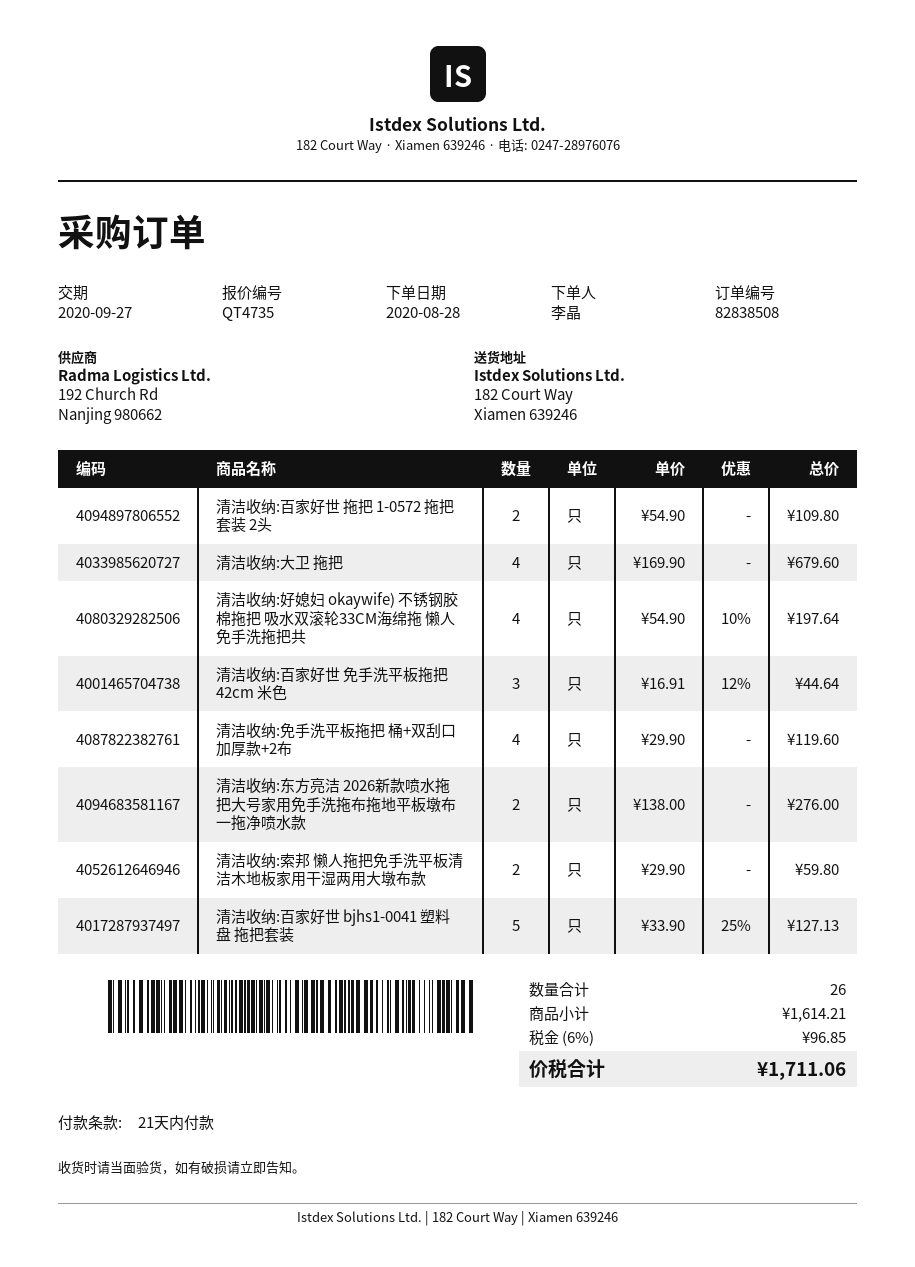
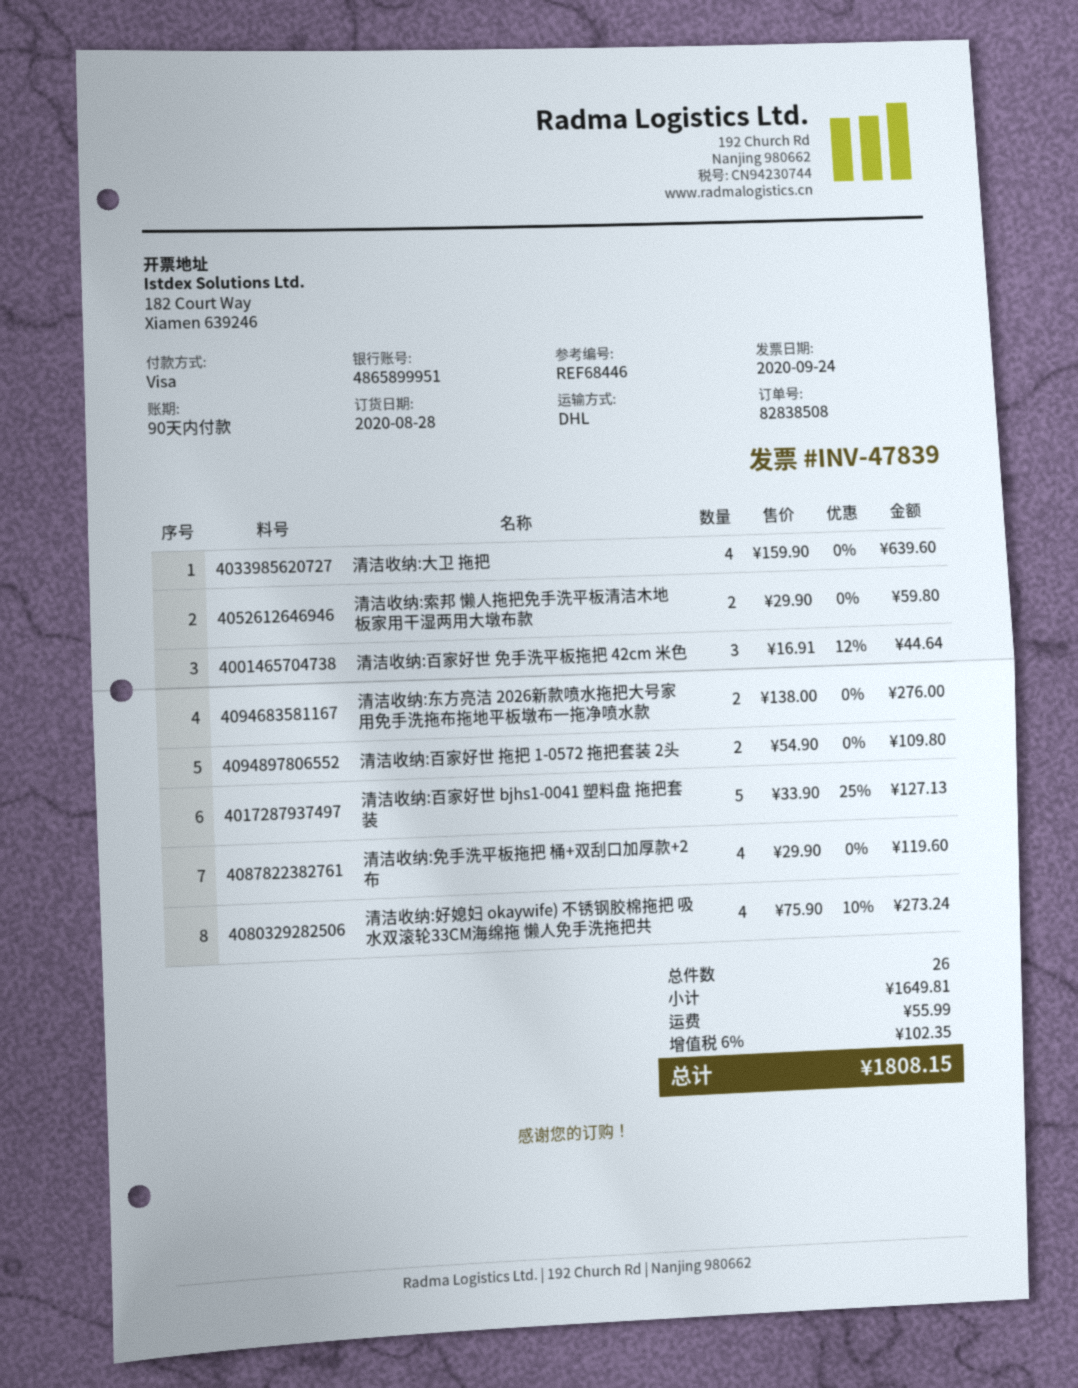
payment terms: 21 days -> 90 days
清洁收纳:大卫 拖把: 4 x 169.90 = 679.60 -> 4 x 159.90 = 639.60
清洁收纳:好媳妇 okaywife) 不锈钢胶棉拖把 吸水双滚轮33CM海绵拖 懒人免手洗拖把共: 4 x 54.90 - 10% = 197.64 -> 4 x 75.90 - 10% = 273.24
subtotal: 1614.21 -> 1649.81
shipping: none -> 55.99
tax: 6% = 96.85 -> 6% = 102.35
total: 1711.06 -> 1808.15

